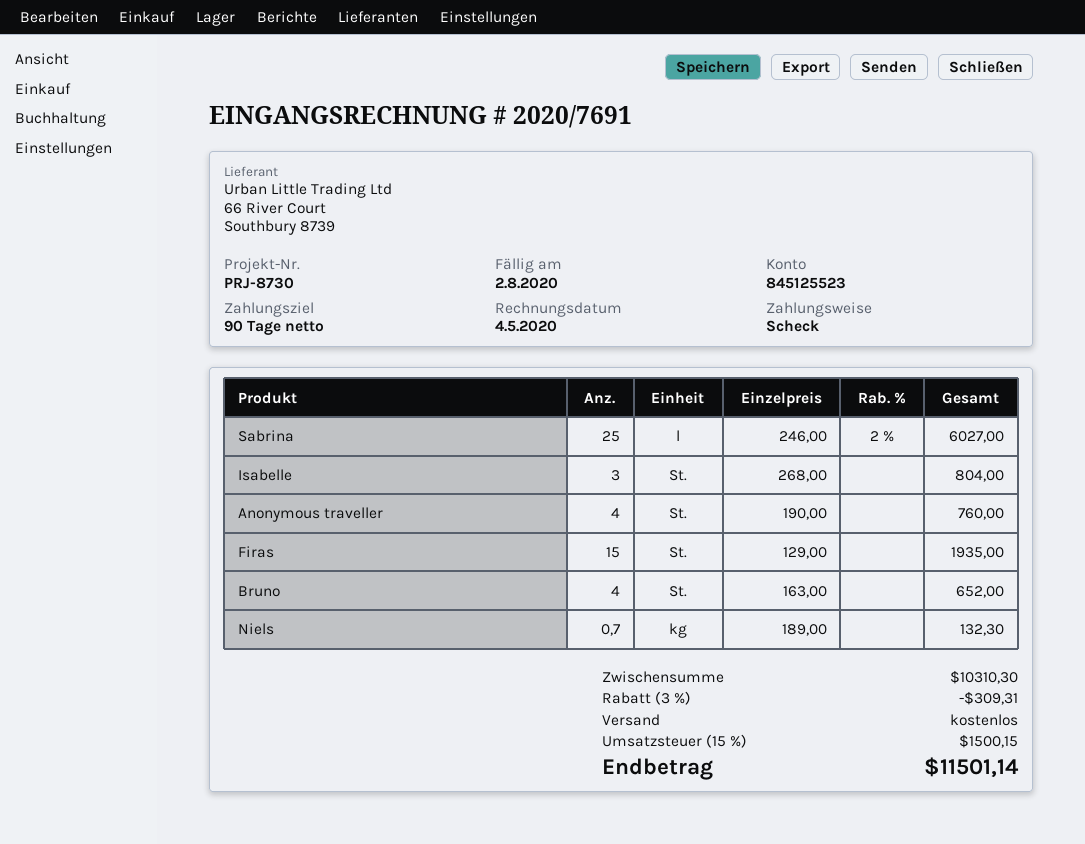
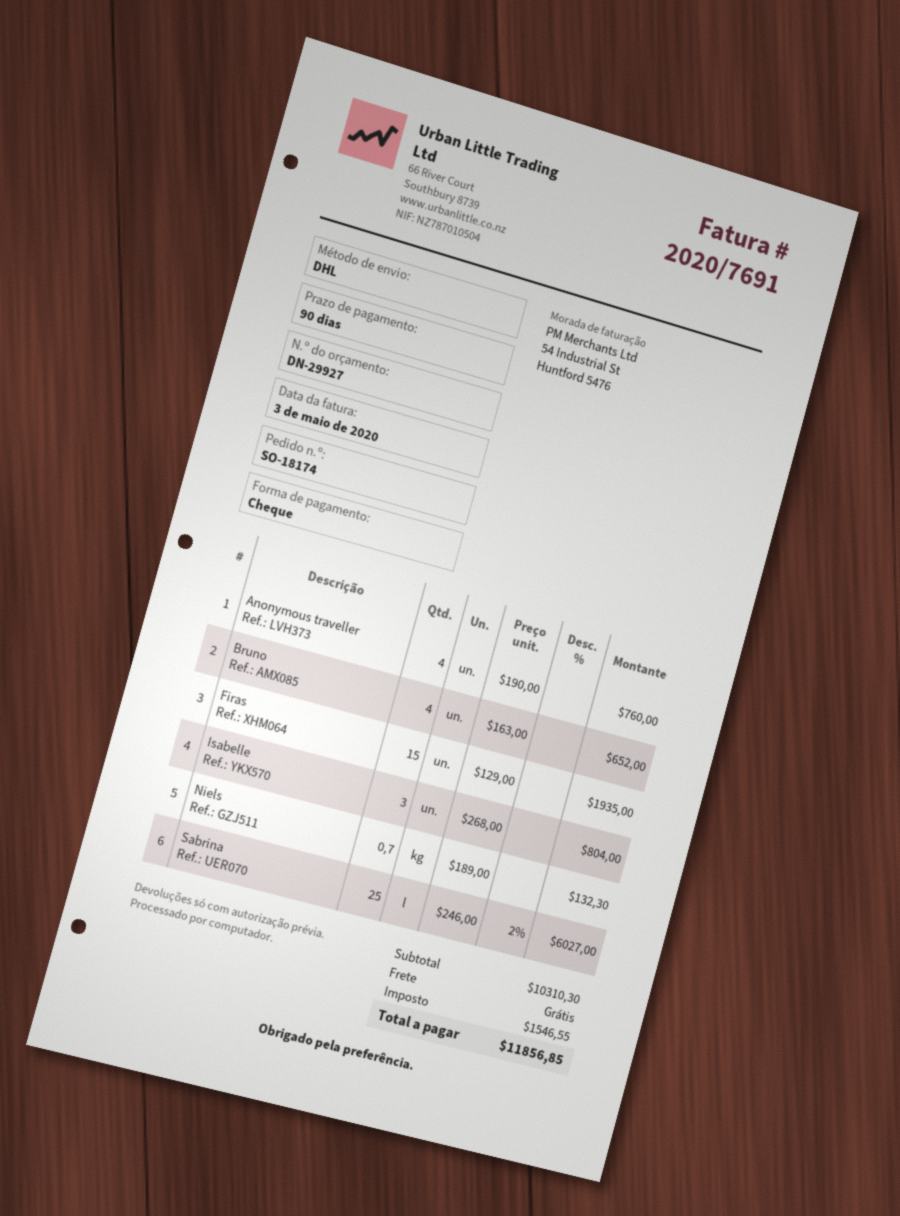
invoice date: 2020-05-04 -> 2020-05-03
discount: 3% = 309.31 -> none
tax: 1500.15 -> 1546.55
total: 11501.14 -> 11856.85

